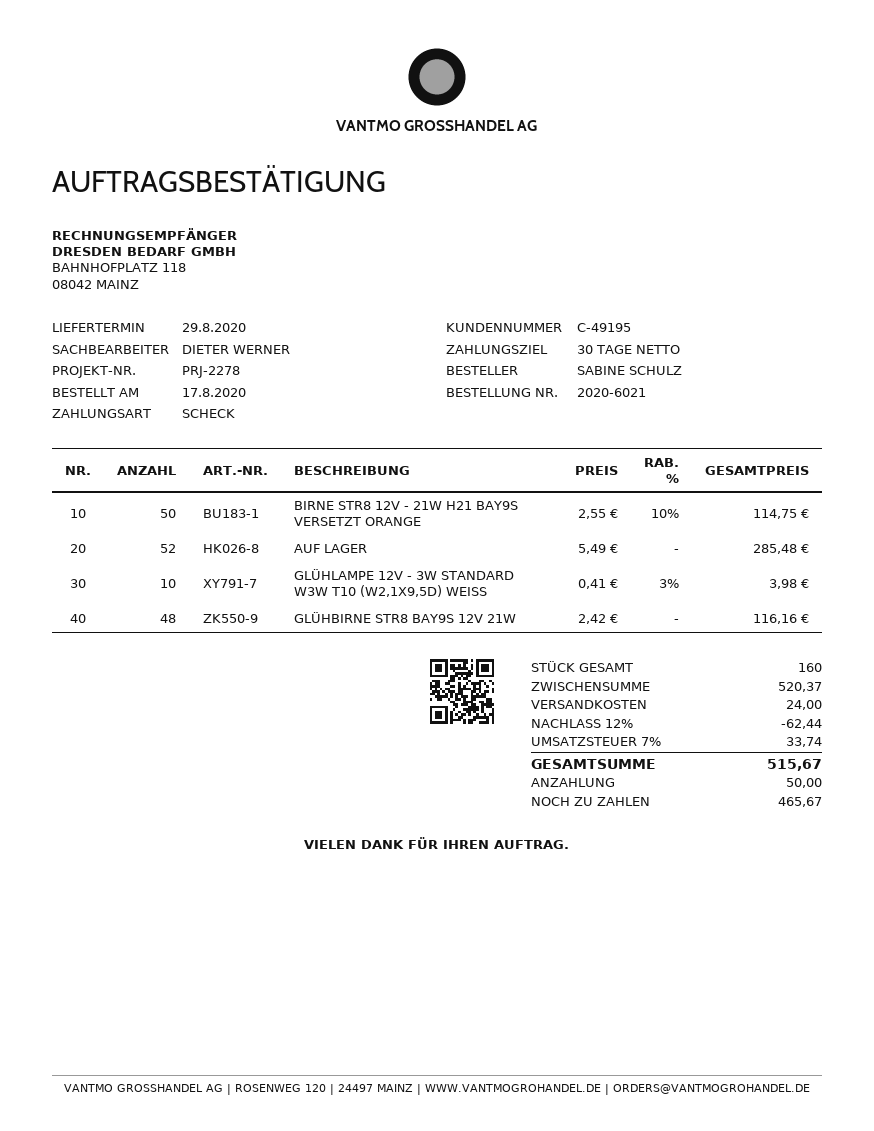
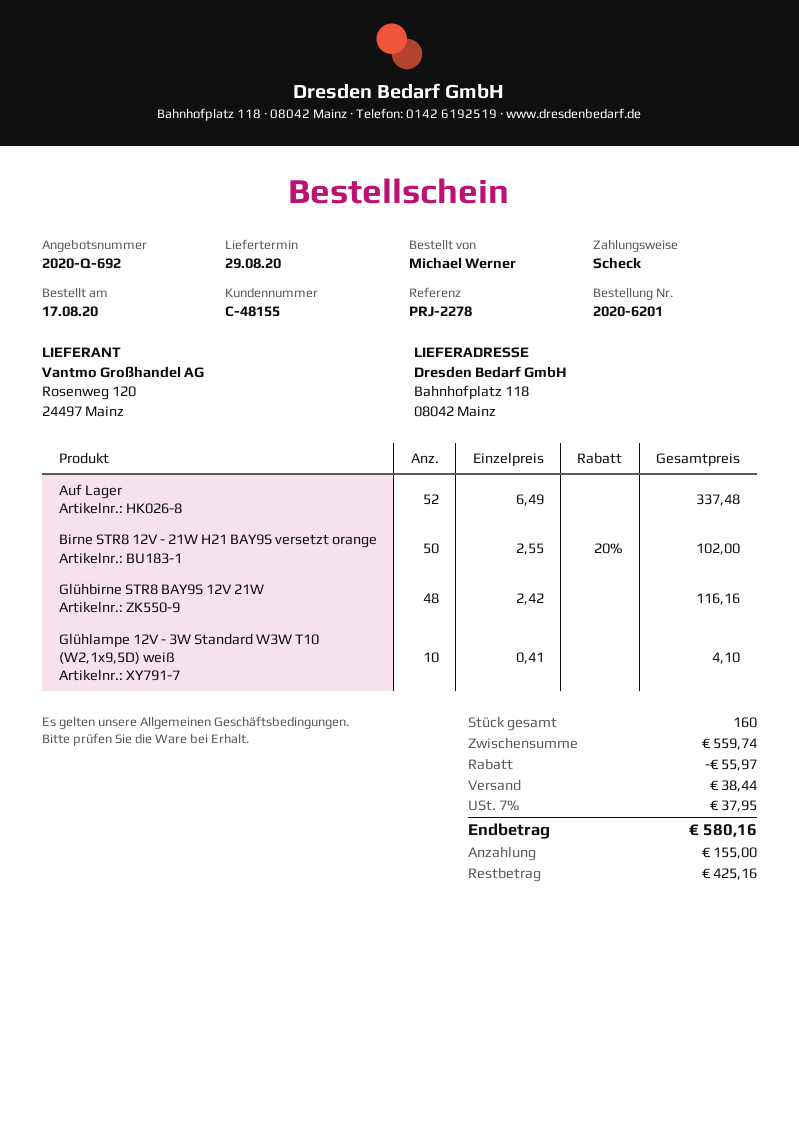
order number: 2020-6021 -> 2020-6201
customer number: C-49195 -> C-48155
ordered by: SABINE SCHULZ -> Michael Werner
BIRNE STR8 12V - 21W H21 BAY9S VERSETZT ORANGE: 50 x 2.55 - 10% = 114.75 -> 50 x 2.55 - 20% = 102.00
AUF LAGER: 52 x 5.49 = 285.48 -> 52 x 6.49 = 337.48
GLÜHLAMPE 12V - 3W STANDARD W3W T10 (W2,1X9,5D) WEISS: 10 x 0.41 - 3% = 3.98 -> 10 x 0.41 = 4.10
subtotal: 520.37 -> 559.74
discount: 62.44 -> 55.97
shipping: 24.00 -> 38.44
tax: 7% = 33.74 -> 7% = 37.95
total: 515.67 -> 580.16
deposit: 50.00 -> 155.00
balance: 465.67 -> 425.16

